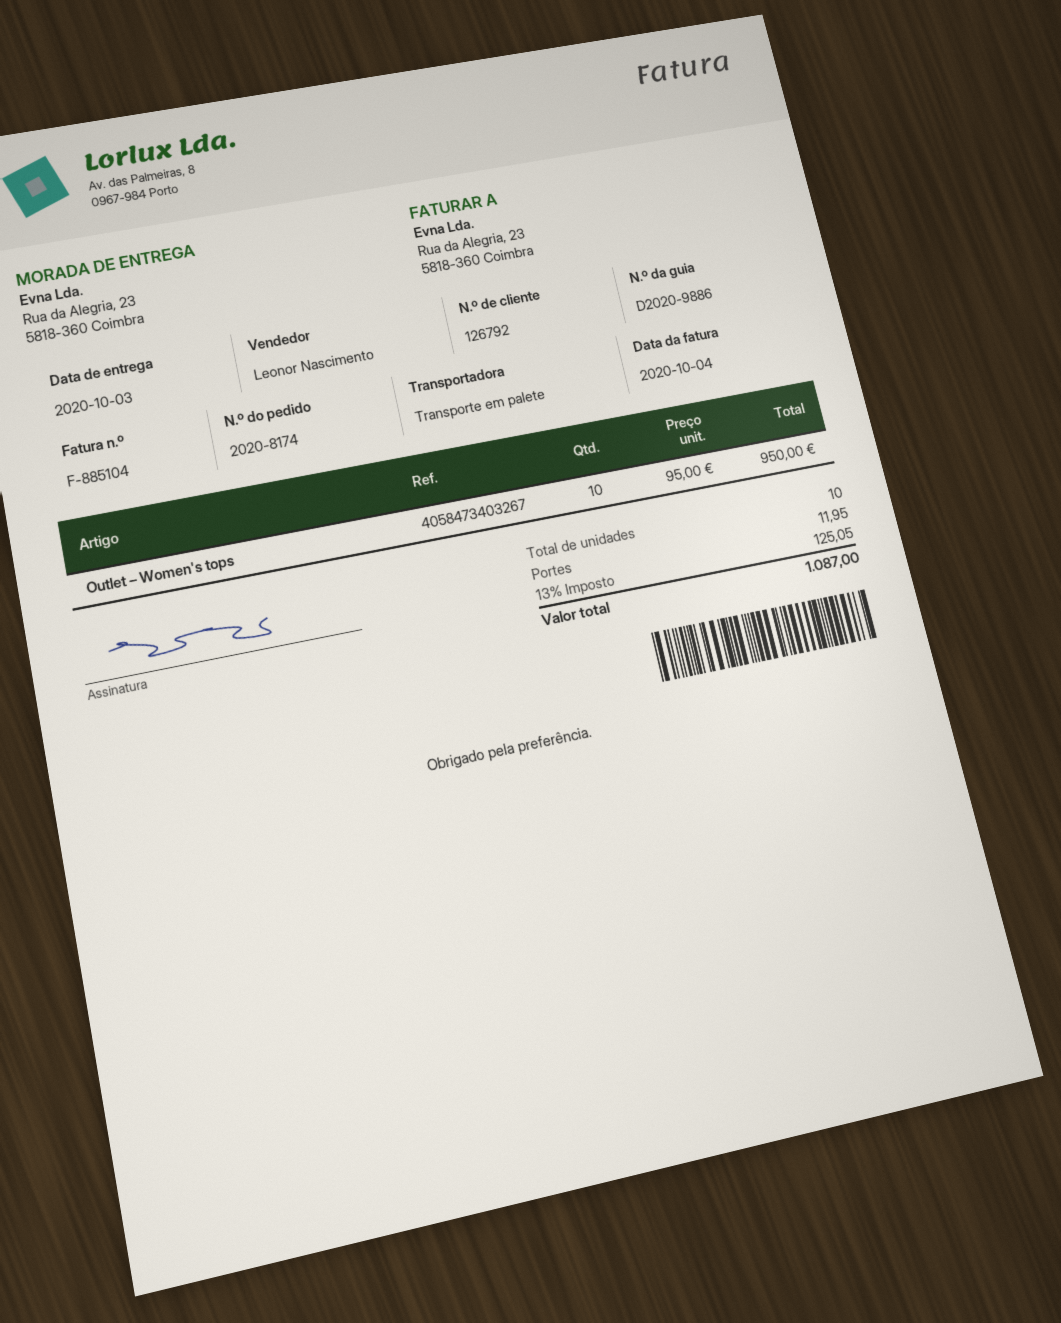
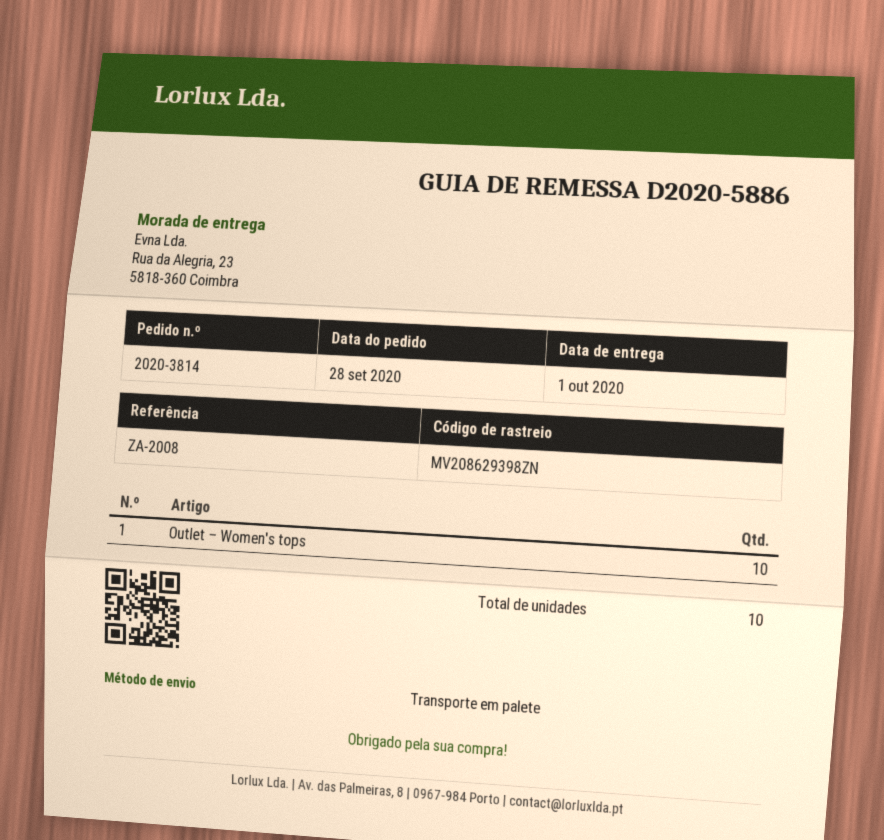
order number: 2020-8174 -> 2020-3814
delivery note number: D2020-9886 -> D2020-5886
delivery date: 2020-10-03 -> 2020-10-01

